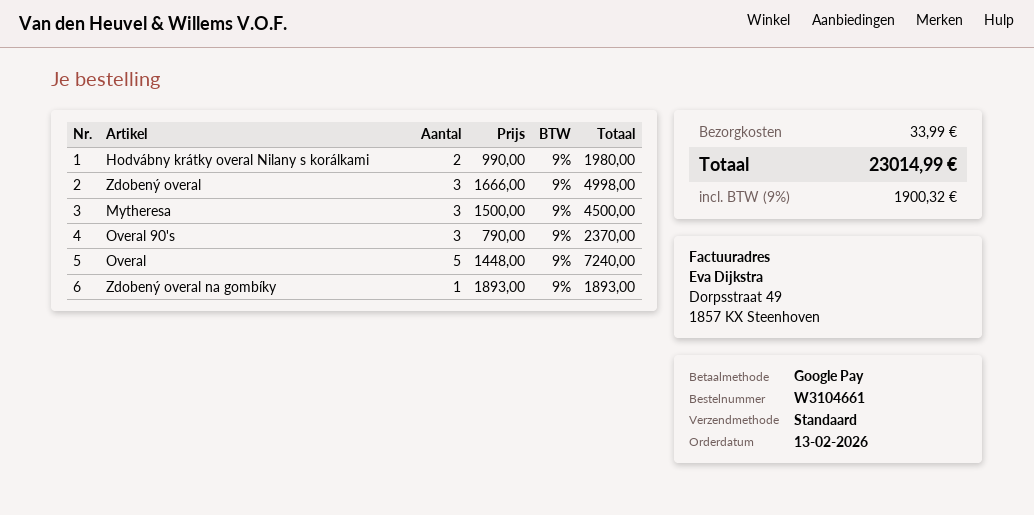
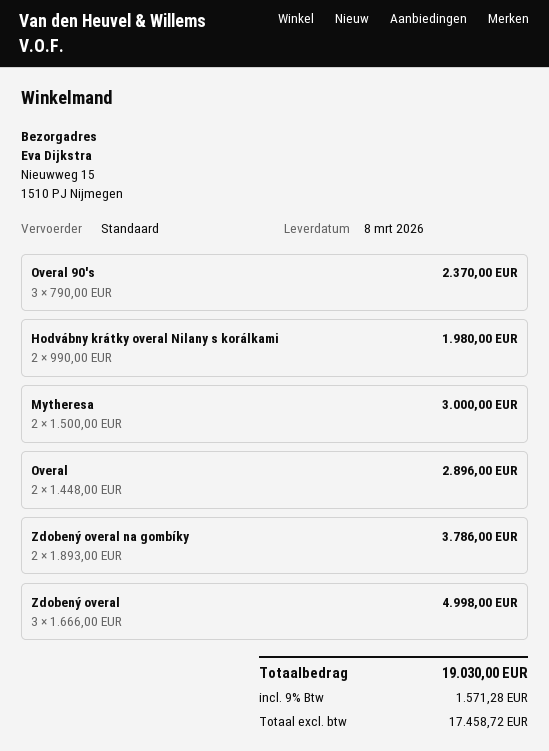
Mytheresa: 3 x 1500.00 = 4500.00 -> 2 x 1500.00 = 3000.00
Overal: 5 x 1448.00 = 7240.00 -> 2 x 1448.00 = 2896.00
Zdobený overal na gombíky: 1 x 1893.00 = 1893.00 -> 2 x 1893.00 = 3786.00
shipping: 33.99 -> none
tax: 9% = 1900.32 -> 9% = 1571.28
total: 23014.99 -> 19030.00

